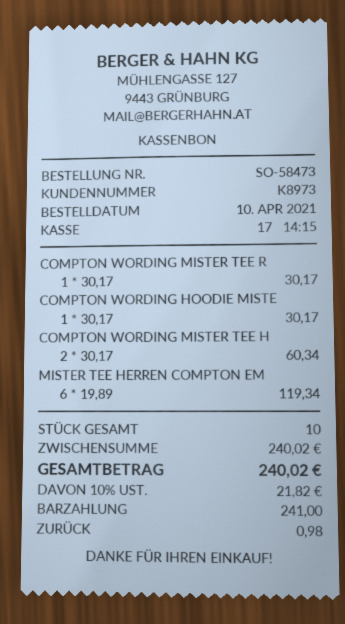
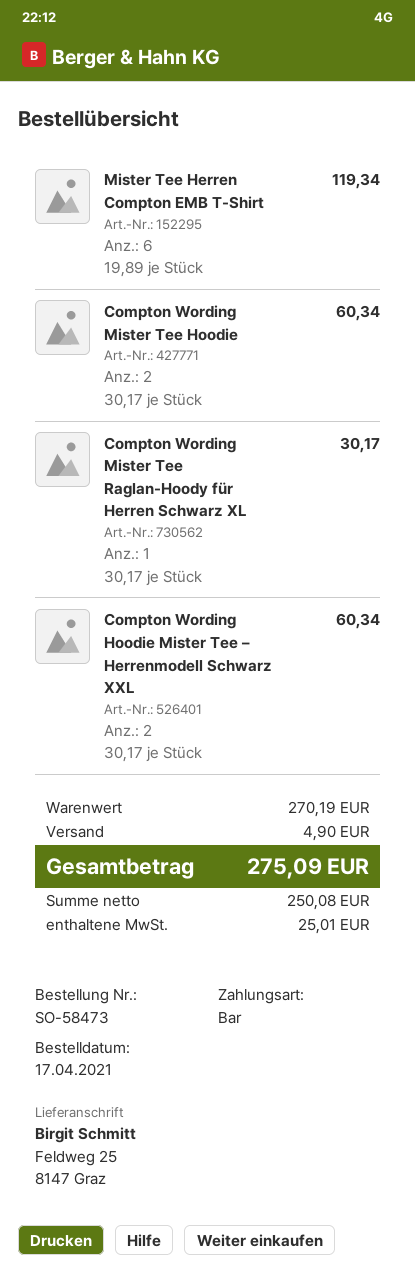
order date: 2021-04-10 -> 2021-04-17
COMPTON WORDING HOODIE MISTE: 1 x 30.17 = 30.17 -> 2 x 30.17 = 60.34
subtotal: 240.02 -> 270.19
shipping: none -> 4.90
tax: 21.82 -> 25.01
total: 240.02 -> 275.09

